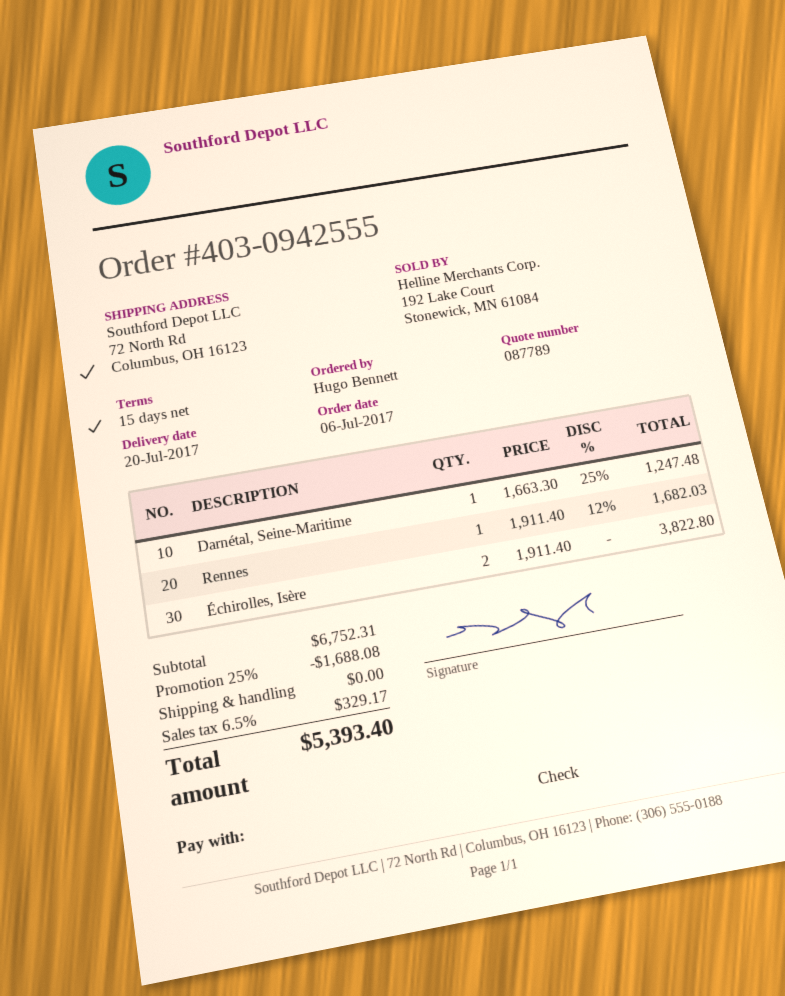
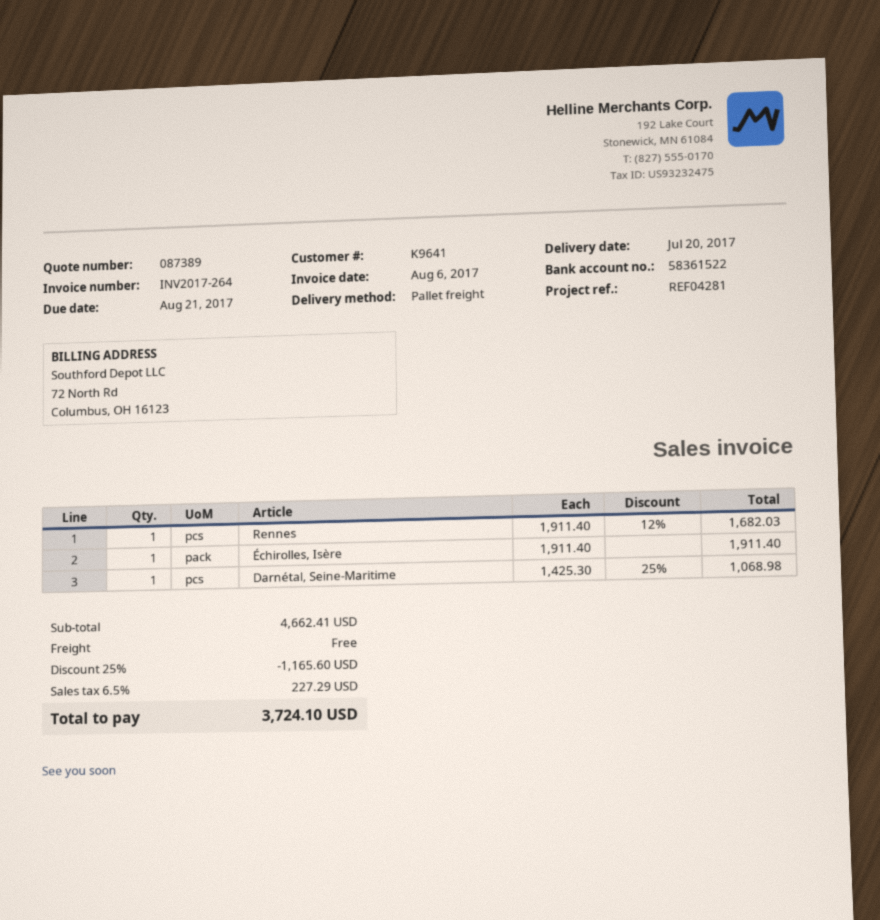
quote number: 087789 -> 087389
Darnétal, Seine-Maritime: 1 x 1663.30 - 25% = 1247.48 -> 1 x 1425.30 - 25% = 1068.98
Échirolles, Isère: 2 x 1911.40 = 3822.80 -> 1 x 1911.40 = 1911.40
subtotal: 6752.31 -> 4662.41
discount: 25% = 1688.08 -> 25% = 1165.60
tax: 6.5% = 329.17 -> 6.5% = 227.29
total: 5393.40 -> 3724.10

